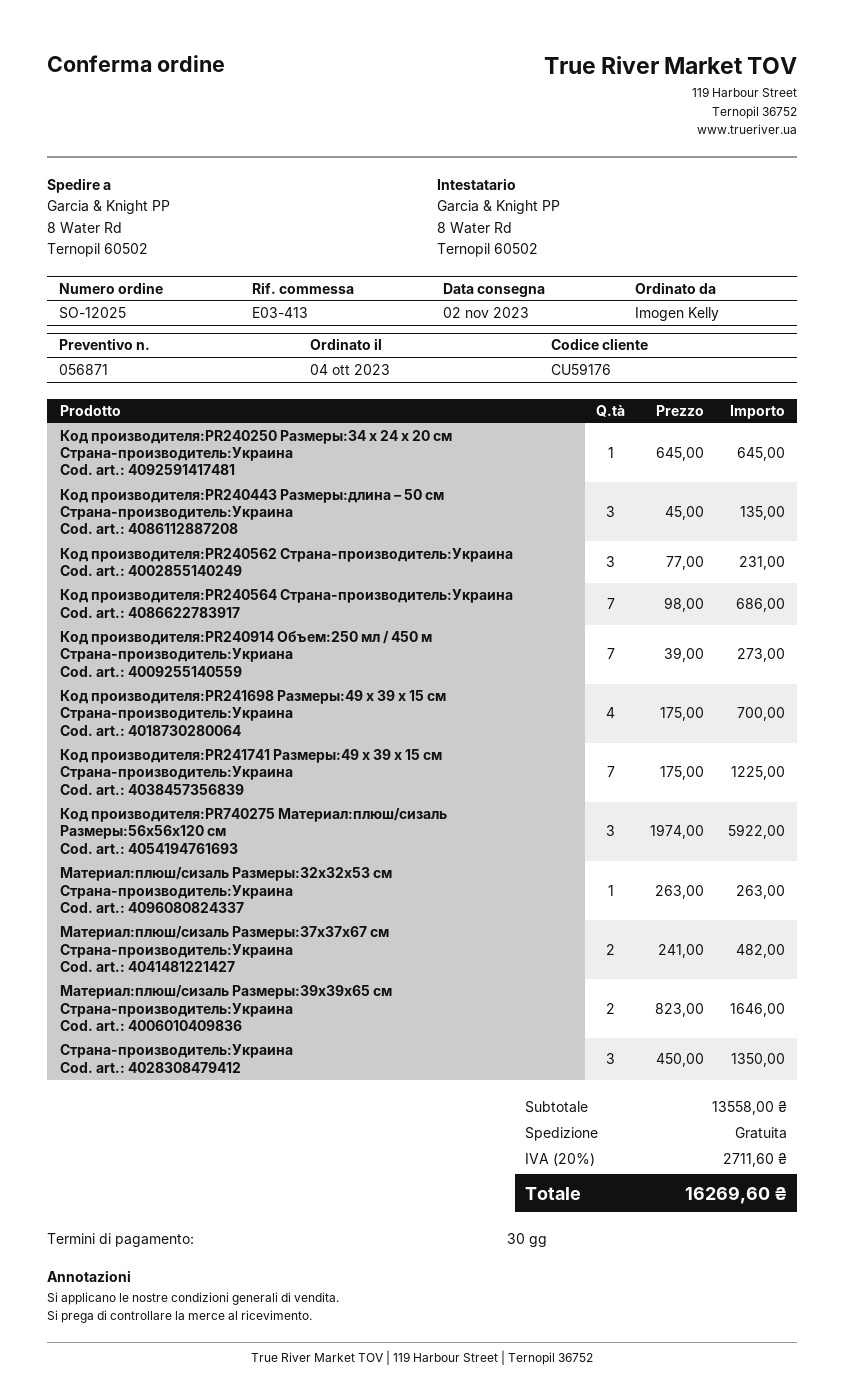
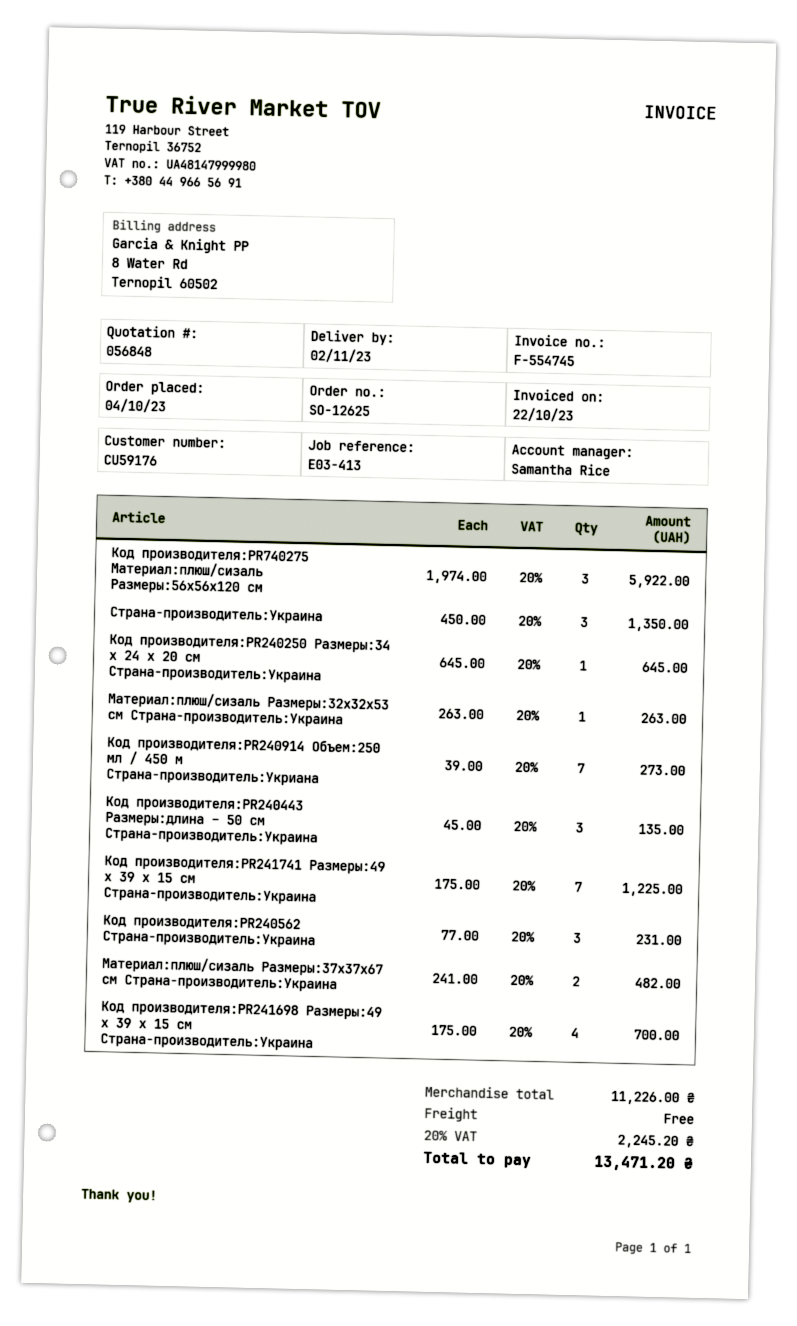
quote number: 056871 -> 056848
order number: SO-12025 -> SO-12625
Код производителя:PR240564 Страна-производитель:Украина: 7 x 98.00 = 686.00 -> none
Материал:плюш/сизаль Размеры:39х39х65 см Страна-производитель:Украина: 2 x 823.00 = 1646.00 -> none
subtotal: 13558.00 -> 11226.00
tax: 20% = 2711.60 -> 20% = 2245.20
total: 16269.60 -> 13471.20

